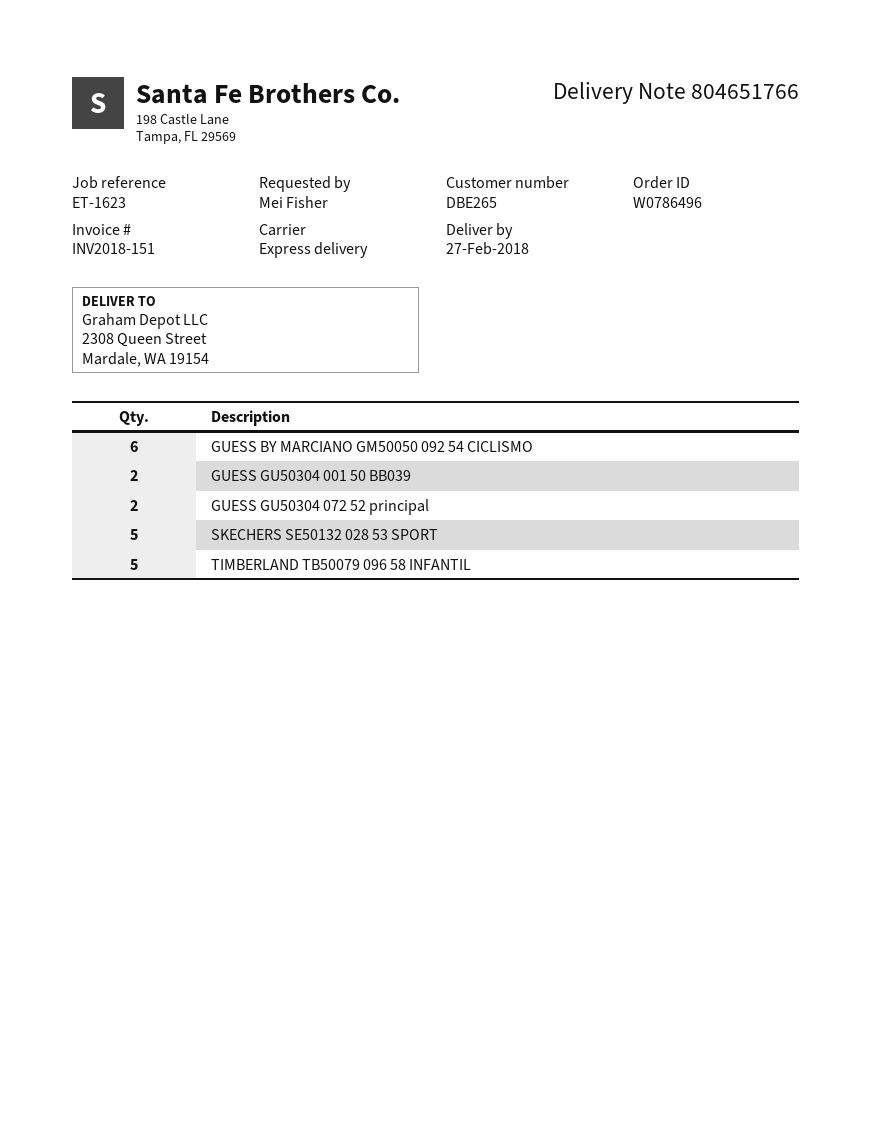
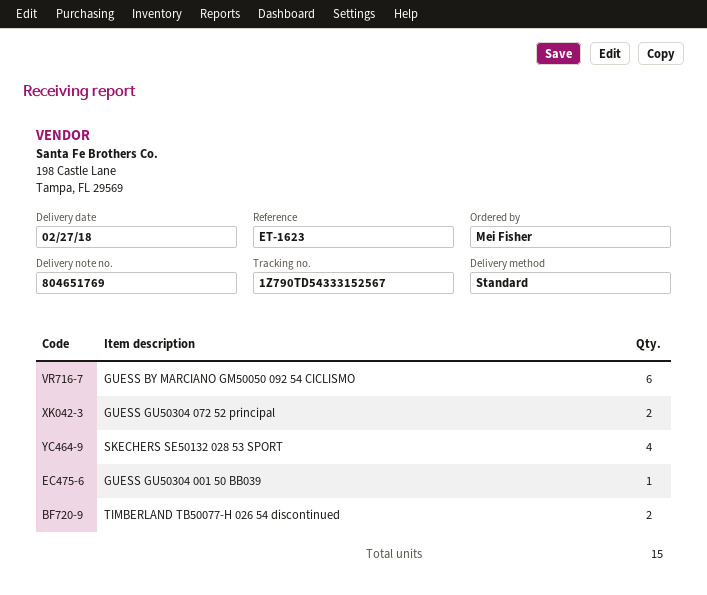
delivery note number: 804651766 -> 804651769
shipping method: express -> standard
GUESS GU50304 001 50 BB039: 2 -> 1
SKECHERS SE50132 028 53 SPORT: 5 -> 4
TIMBERLAND TB50079 096 58 INFANTIL: 5 -> none
TIMBERLAND TB50077-H 026 54 discontinued: none -> 2

